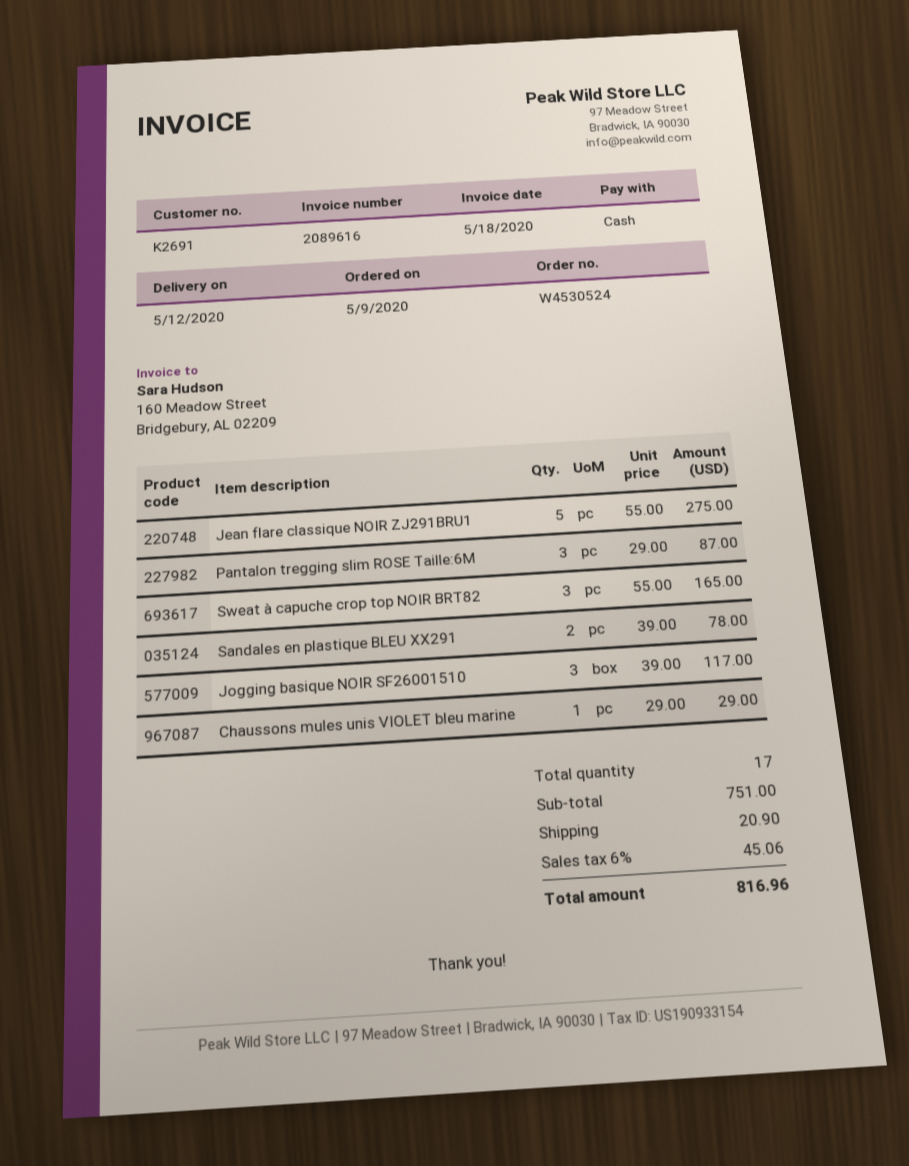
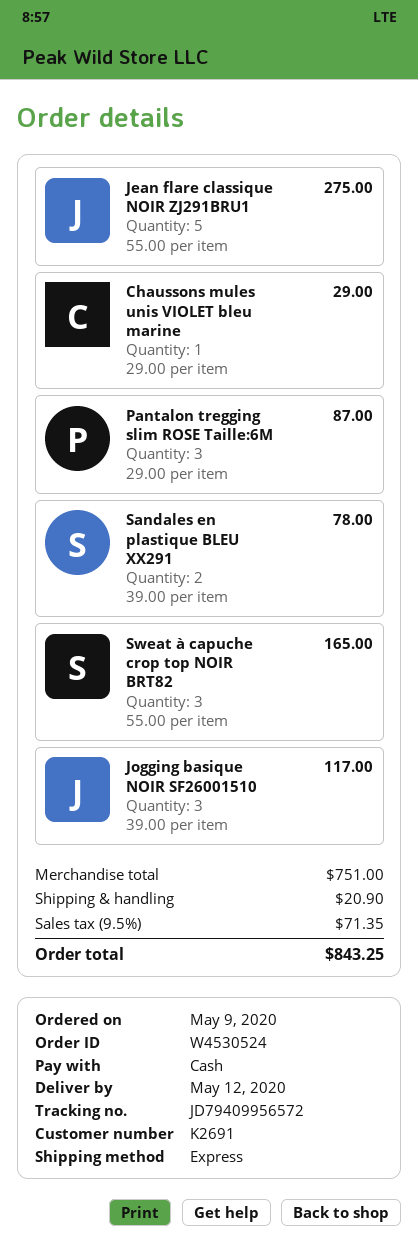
tax: 6% = 45.06 -> 9.5% = 71.35
total: 816.96 -> 843.25

